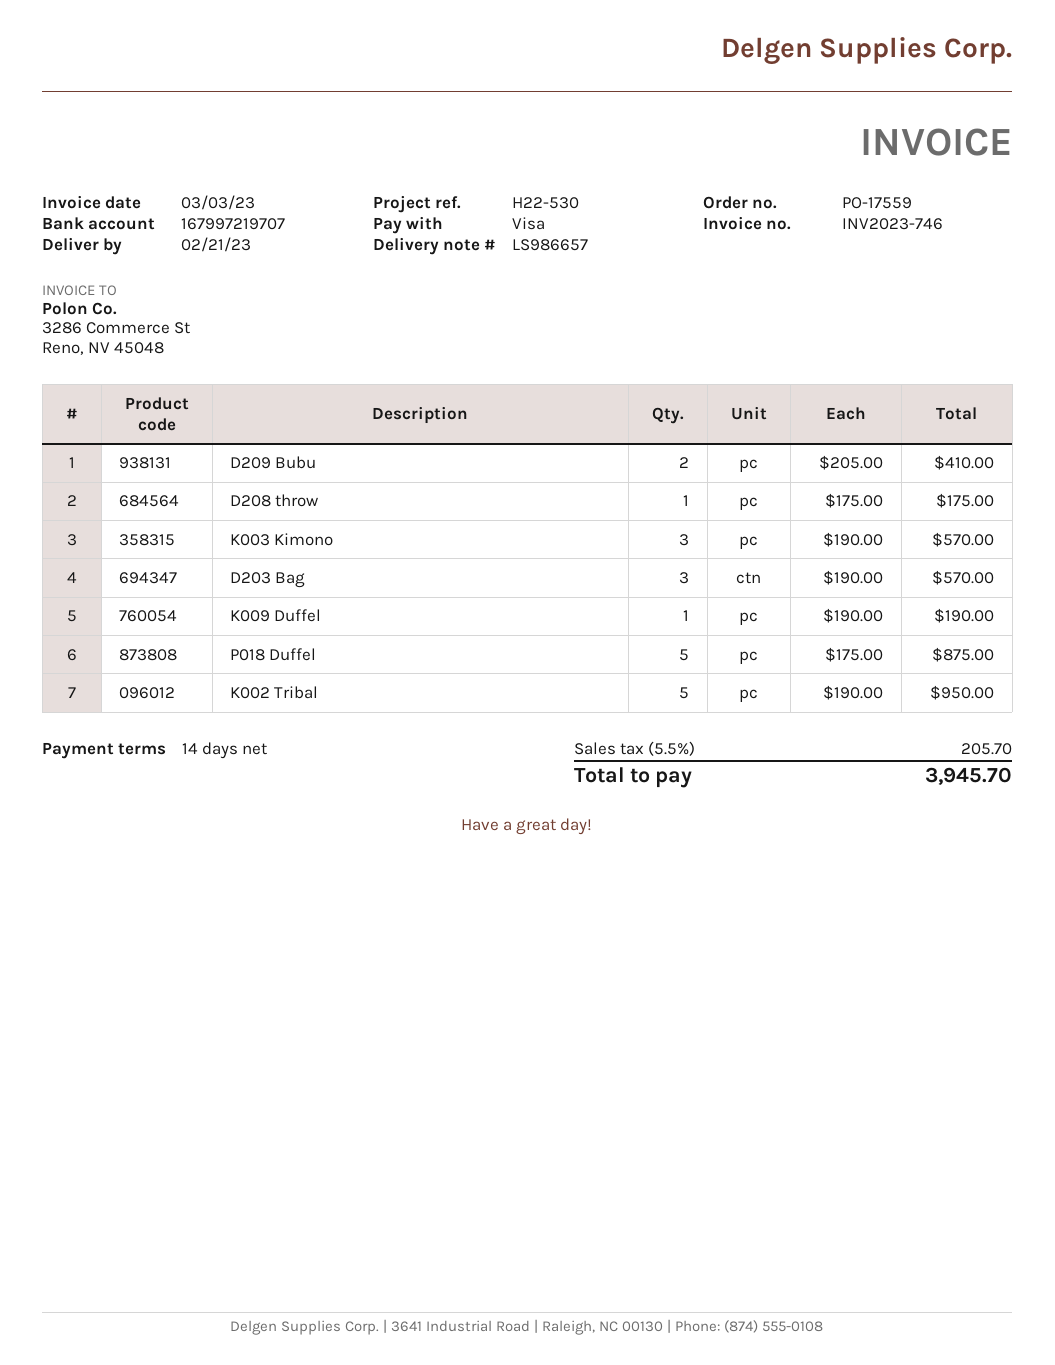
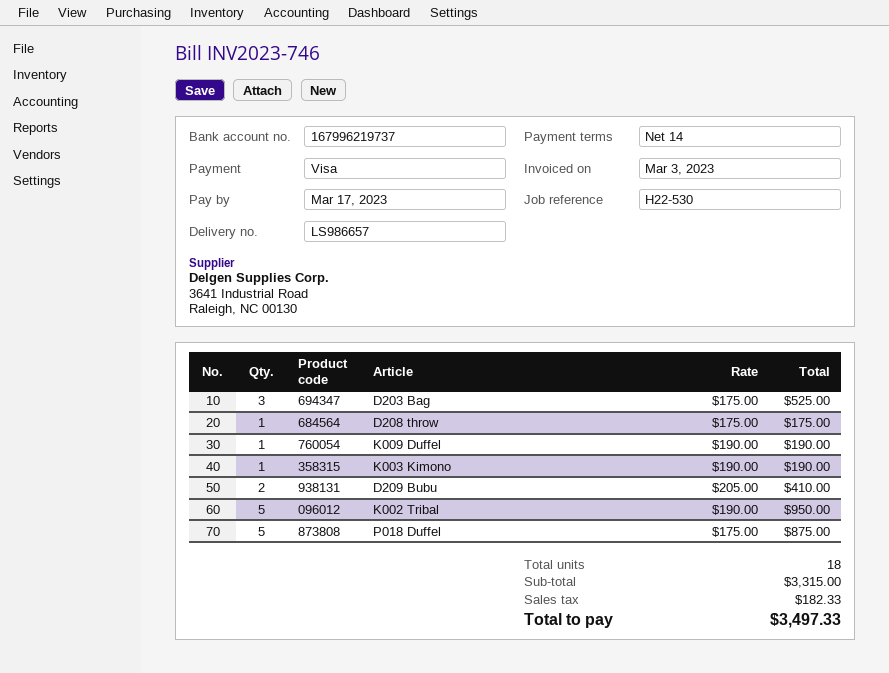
bank account: 167997219707 -> 167996219737
K003 Kimono: 3 x 190.00 = 570.00 -> 1 x 190.00 = 190.00
D203 Bag: 3 x 190.00 = 570.00 -> 3 x 175.00 = 525.00
tax: 205.70 -> 182.33
total: 3945.70 -> 3497.33

